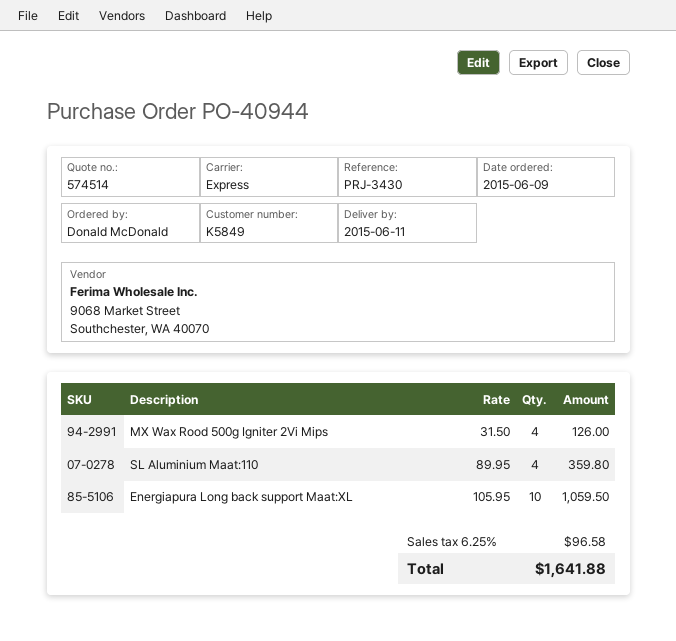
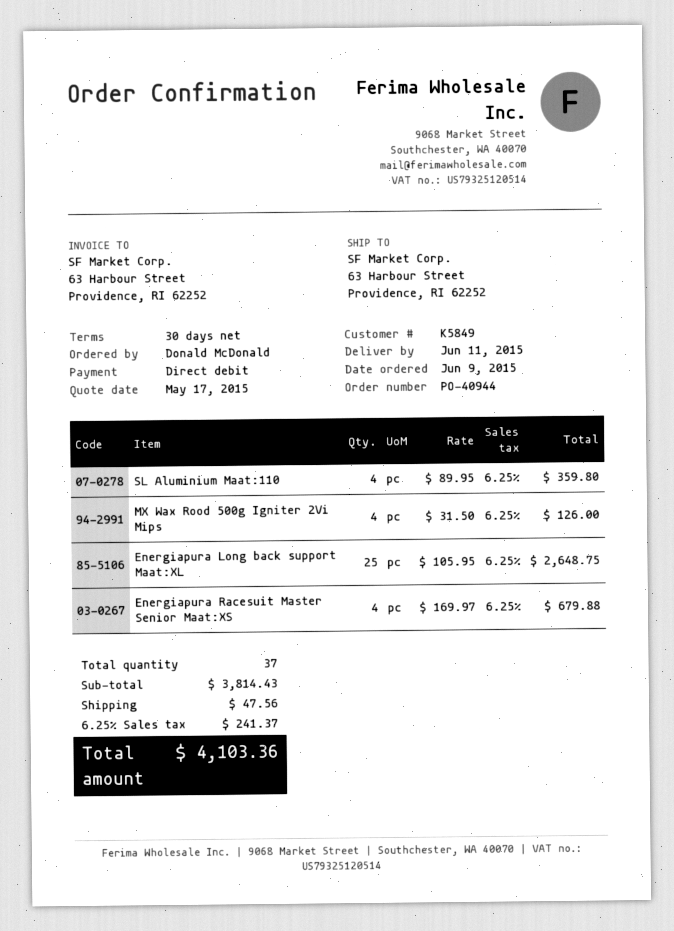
Energiapura Long back support Maat:XL: 10 x 105.95 = 1059.50 -> 25 x 105.95 = 2648.75
Energiapura Racesuit Master Senior Maat:XS: none -> 4 x 169.97 = 679.88
shipping: none -> 47.56
tax: 6.25% = 96.58 -> 6.25% = 241.37
total: 1641.88 -> 4103.36

